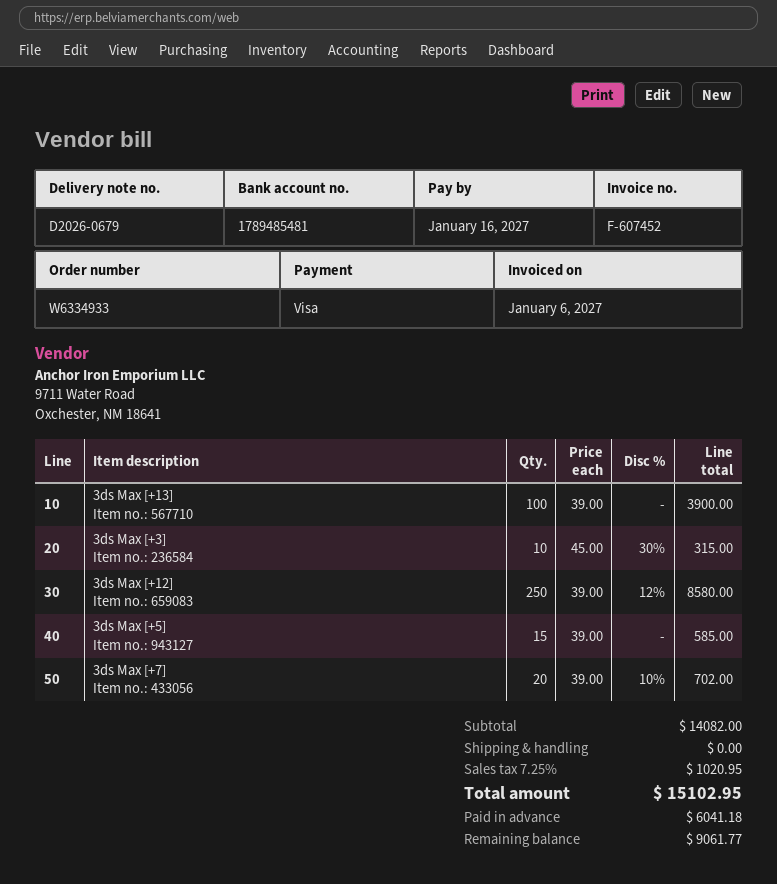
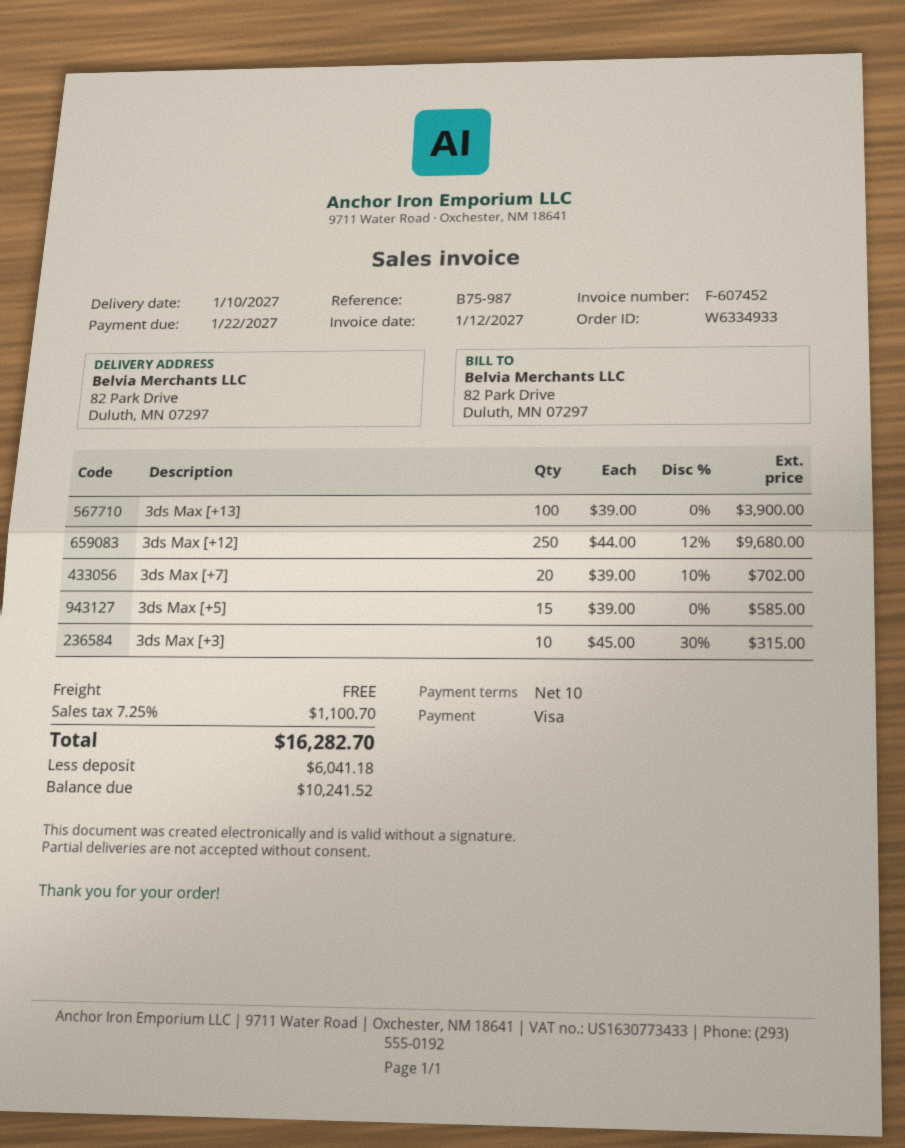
invoice date: 2027-01-06 -> 2027-01-12
due date: 2027-01-16 -> 2027-01-22
3ds Max [+12]: 250 x 39.00 - 12% = 8580.00 -> 250 x 44.00 - 12% = 9680.00
tax: 7.25% = 1020.95 -> 7.25% = 1100.70
total: 15102.95 -> 16282.70
balance: 9061.77 -> 10241.52

